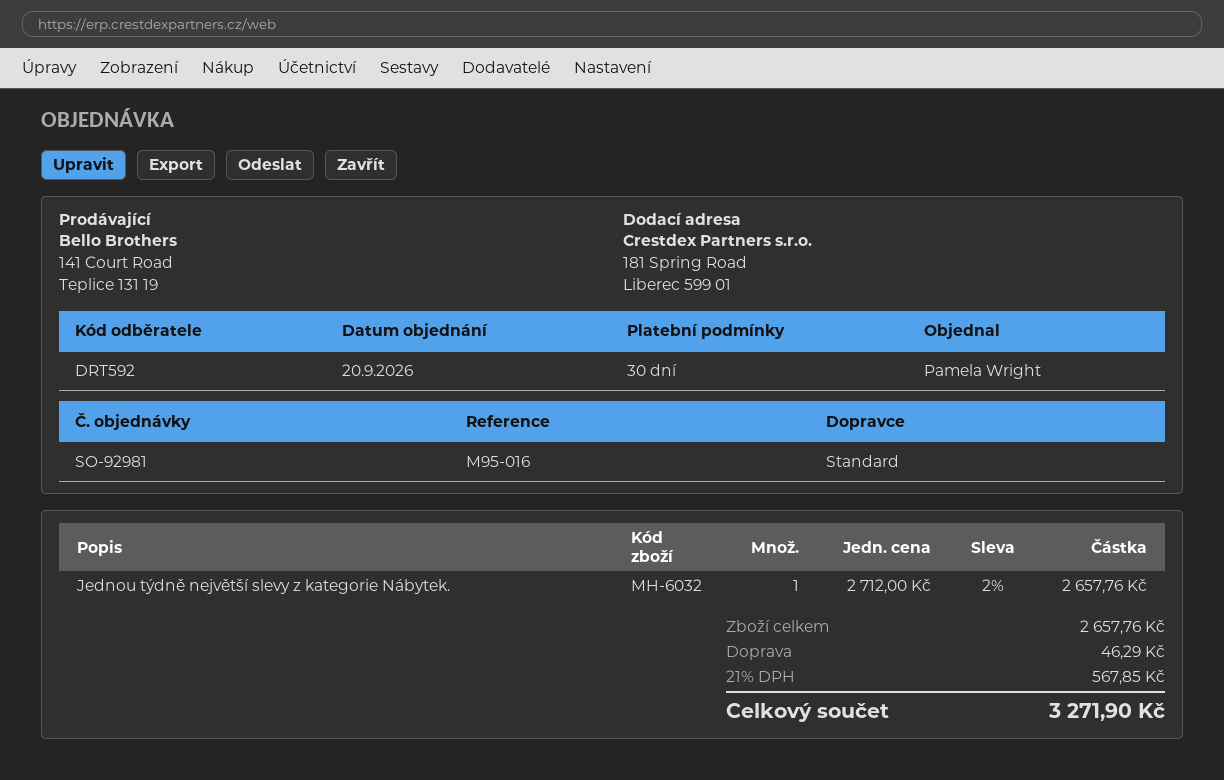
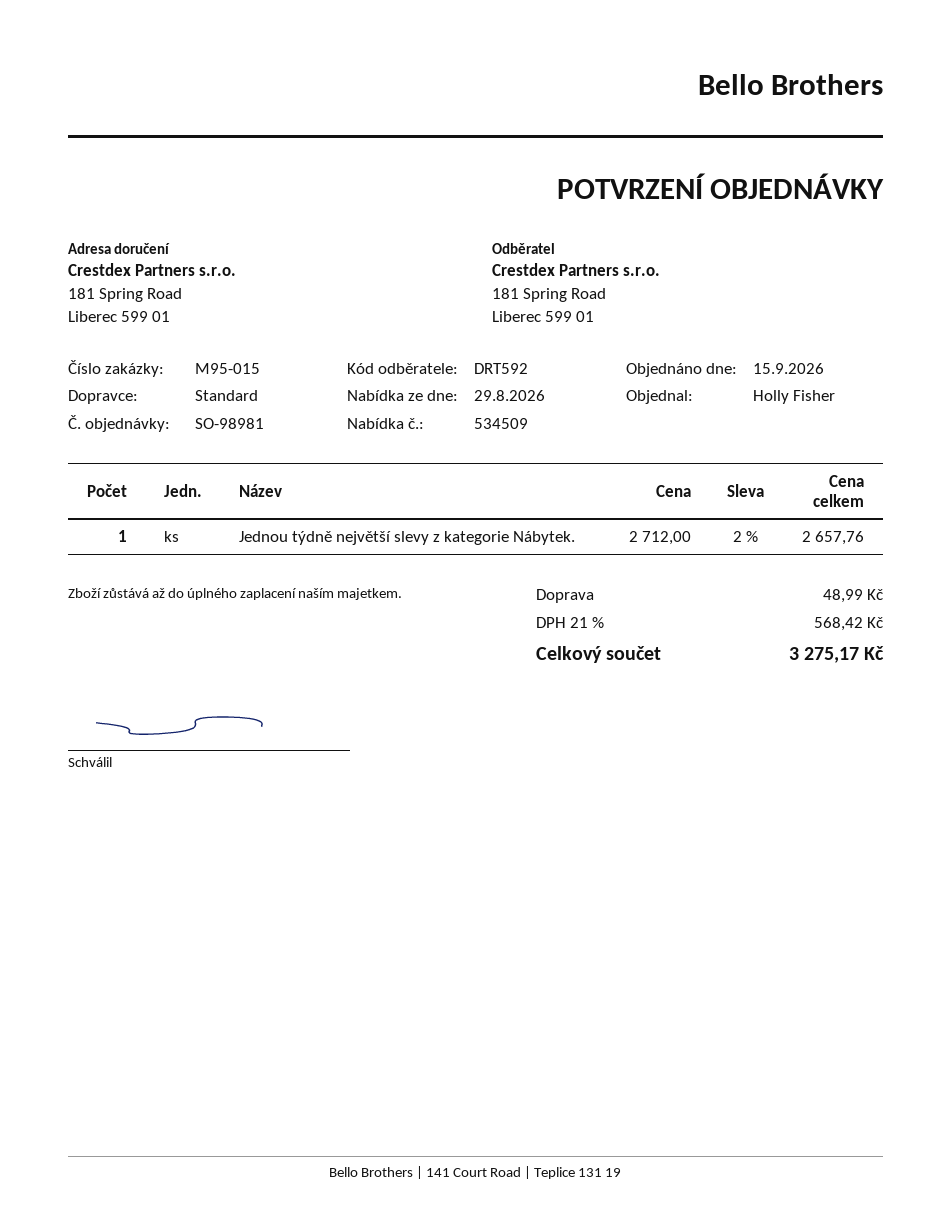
order number: SO-92981 -> SO-98981
order date: 2026-09-20 -> 2026-09-15
reference: M95-016 -> M95-015
ordered by: Pamela Wright -> Holly Fisher
shipping: 46.29 -> 48.99
tax: 21% = 567.85 -> 21% = 568.42
total: 3271.90 -> 3275.17

